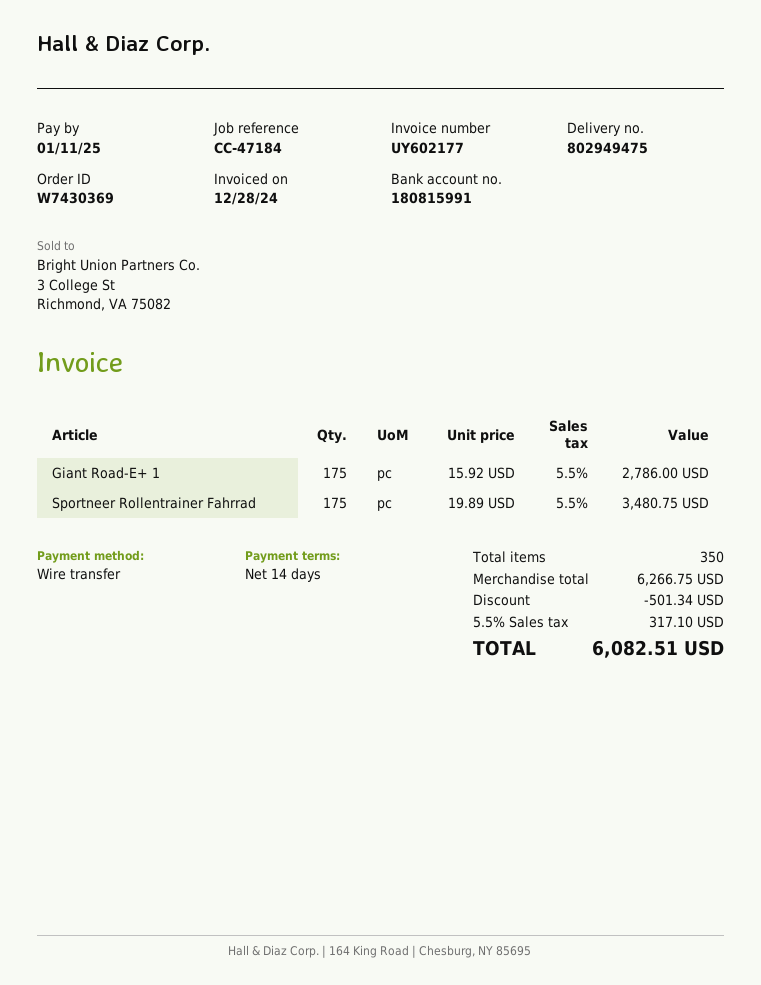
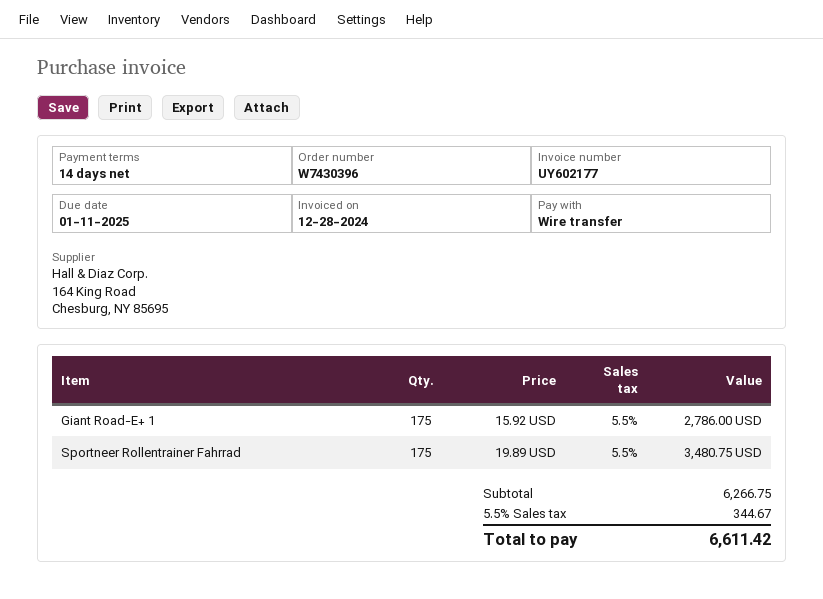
order number: W7430369 -> W7430396
discount: 501.34 -> none
tax: 5.5% = 317.10 -> 5.5% = 344.67
total: 6082.51 -> 6611.42

